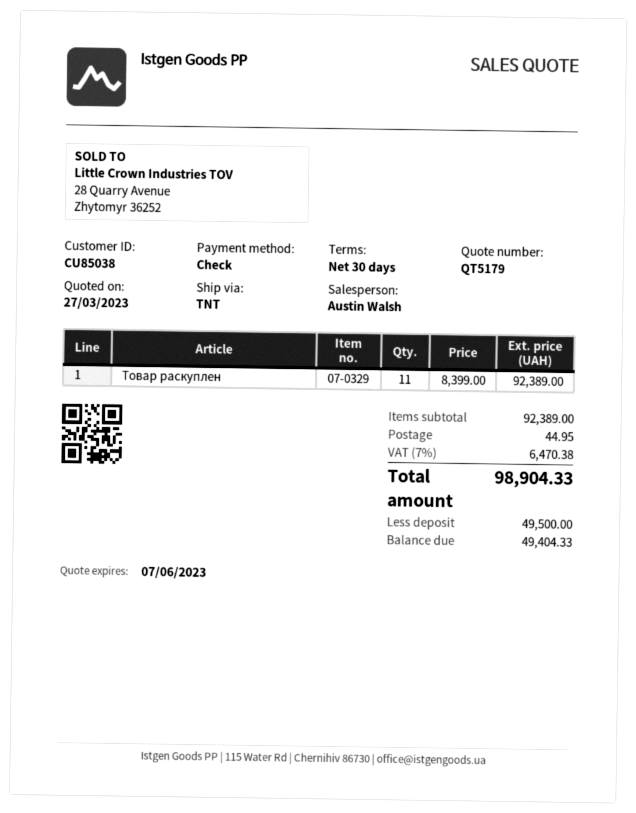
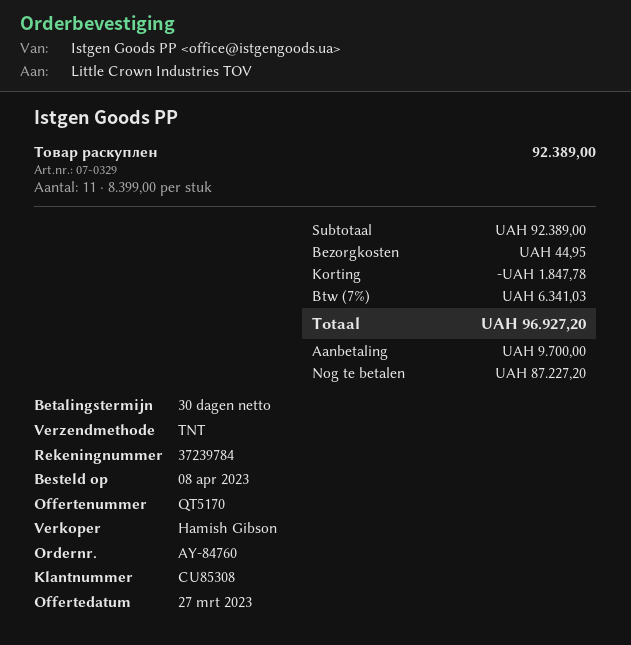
quote number: QT5179 -> QT5170
customer number: CU85038 -> CU85308
sales rep: Austin Walsh -> Hamish Gibson
discount: none -> 1847.78
tax: 7% = 6470.38 -> 7% = 6341.03
total: 98904.33 -> 96927.20
deposit: 49500.00 -> 9700.00
balance: 49404.33 -> 87227.20

